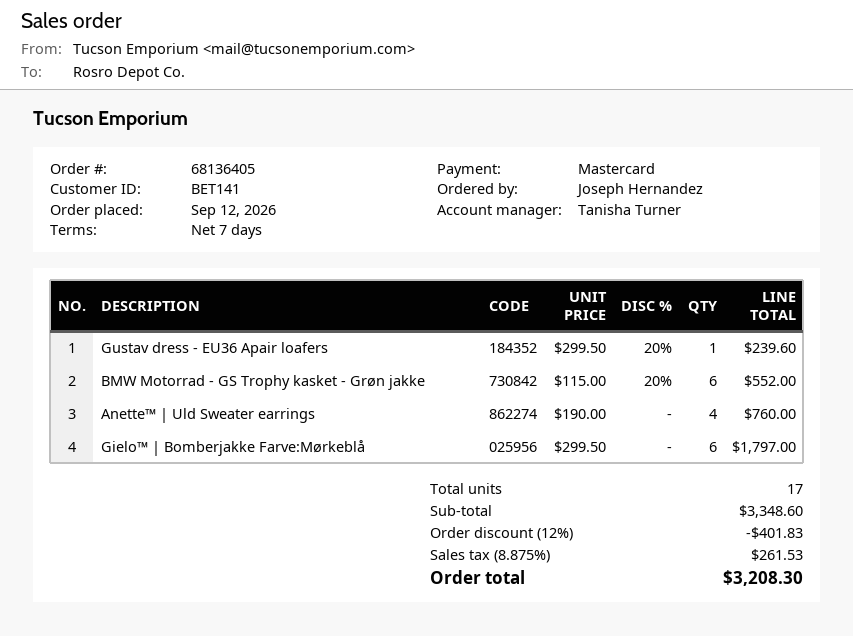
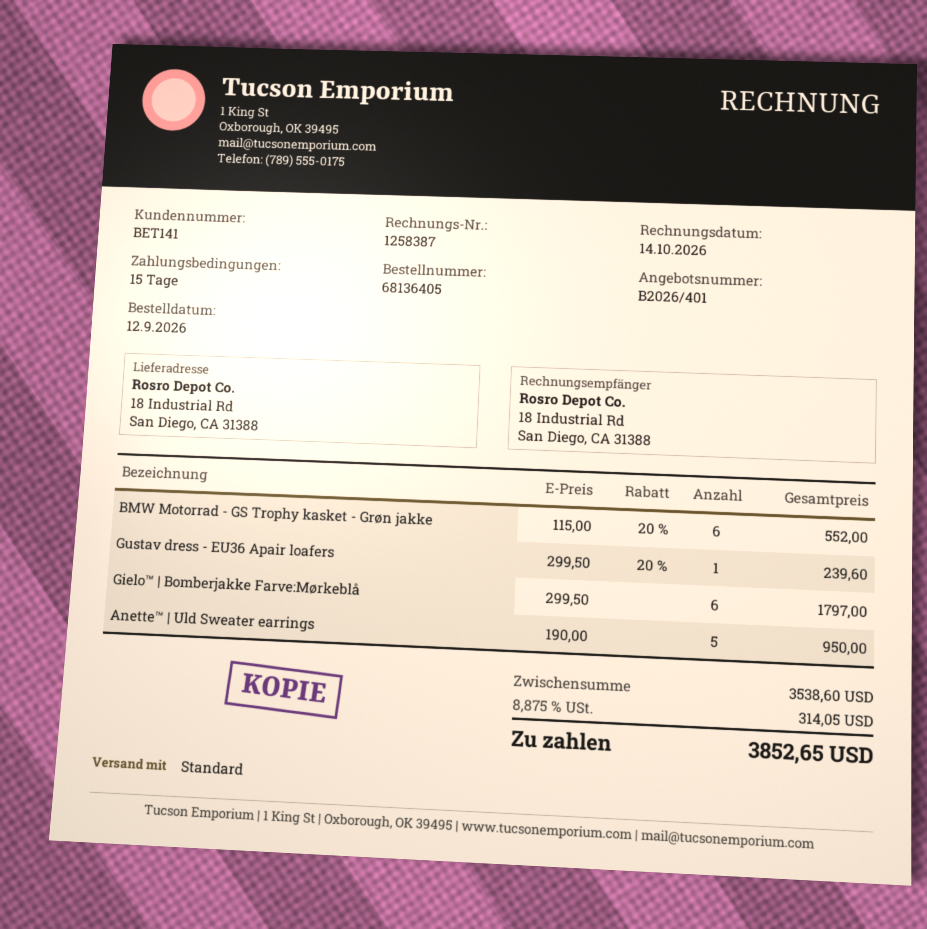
payment terms: 7 days -> 15 days
Anette™ | Uld Sweater earrings: 4 x 190.00 = 760.00 -> 5 x 190.00 = 950.00
subtotal: 3348.60 -> 3538.60
discount: 12% = 401.83 -> none
tax: 8.875% = 261.53 -> 8.875% = 314.05
total: 3208.30 -> 3852.65

